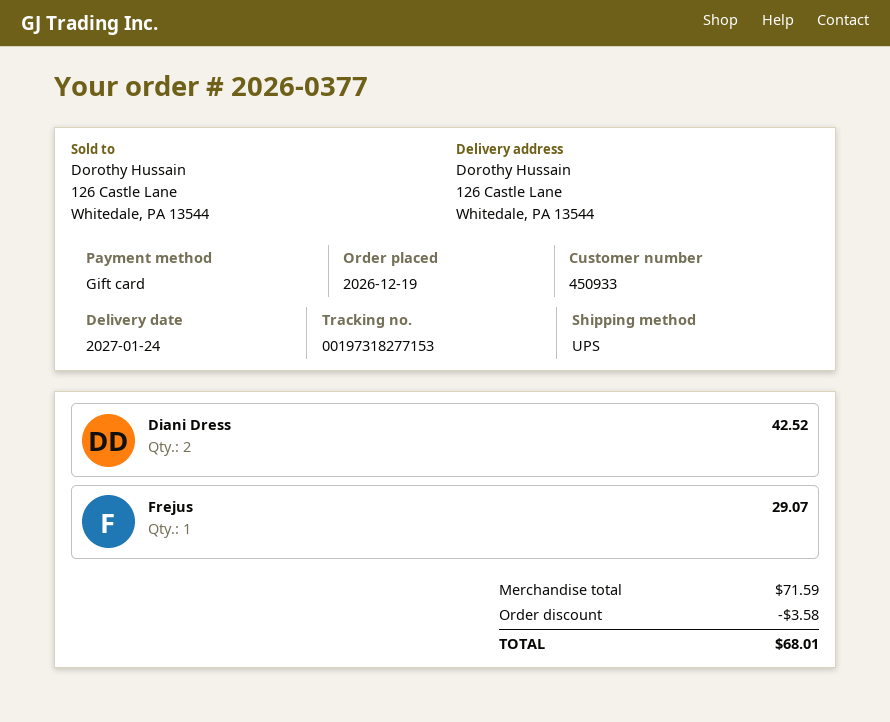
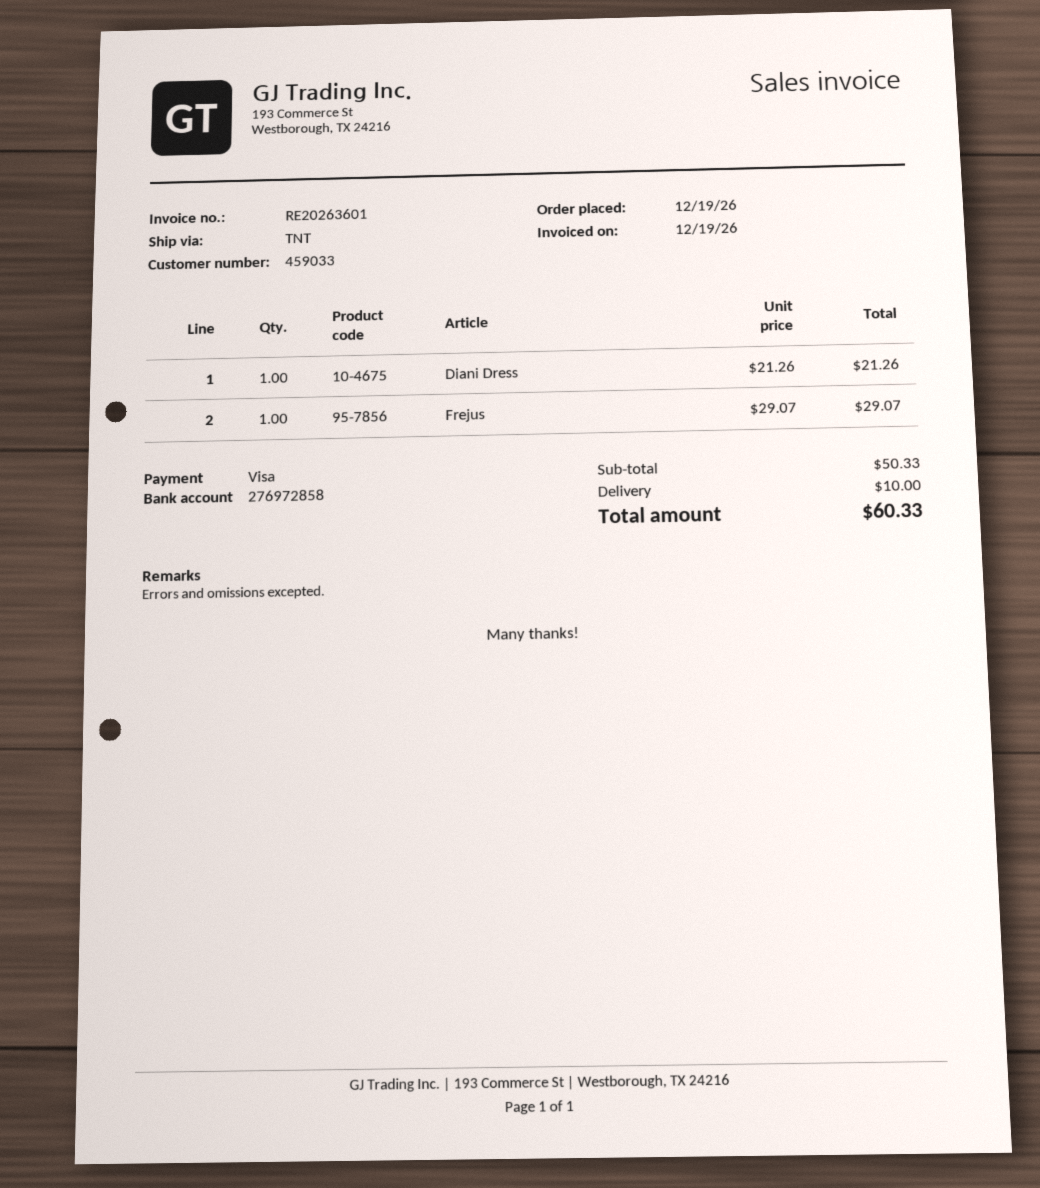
customer number: 450933 -> 459033
payment method: gift card -> Visa
shipping method: UPS -> TNT
Diani Dress: 2 for 42.52 -> 1 for 21.26
subtotal: 71.59 -> 50.33
discount: 3.58 -> none
shipping: none -> 10.00
total: 68.01 -> 60.33

